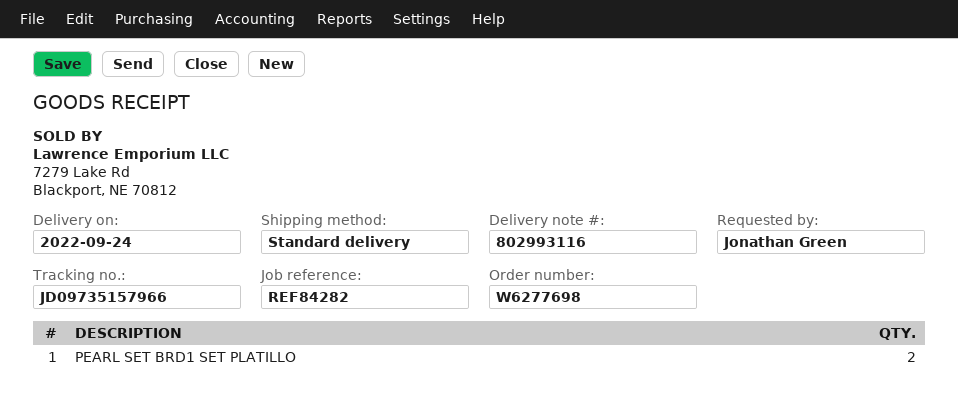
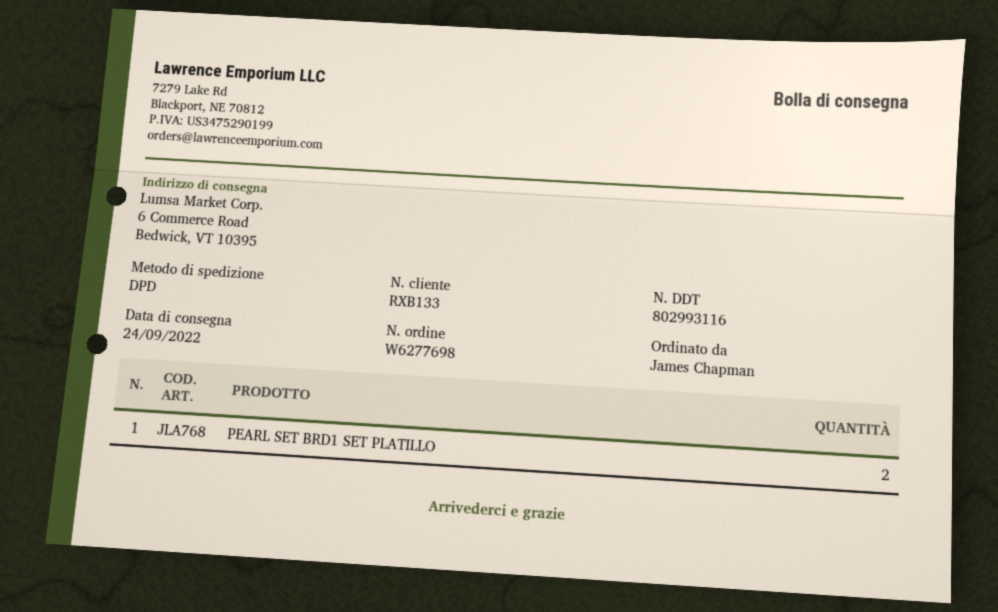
ordered by: Jonathan Green -> James Chapman
shipping method: standard -> DPD

